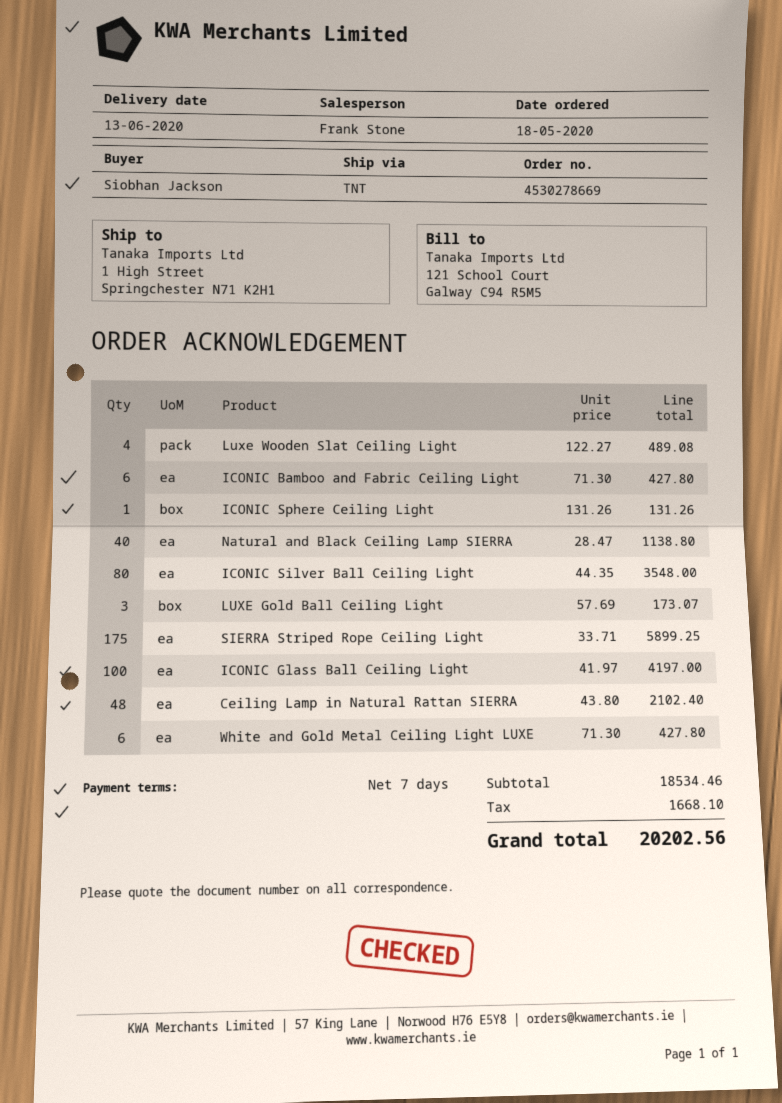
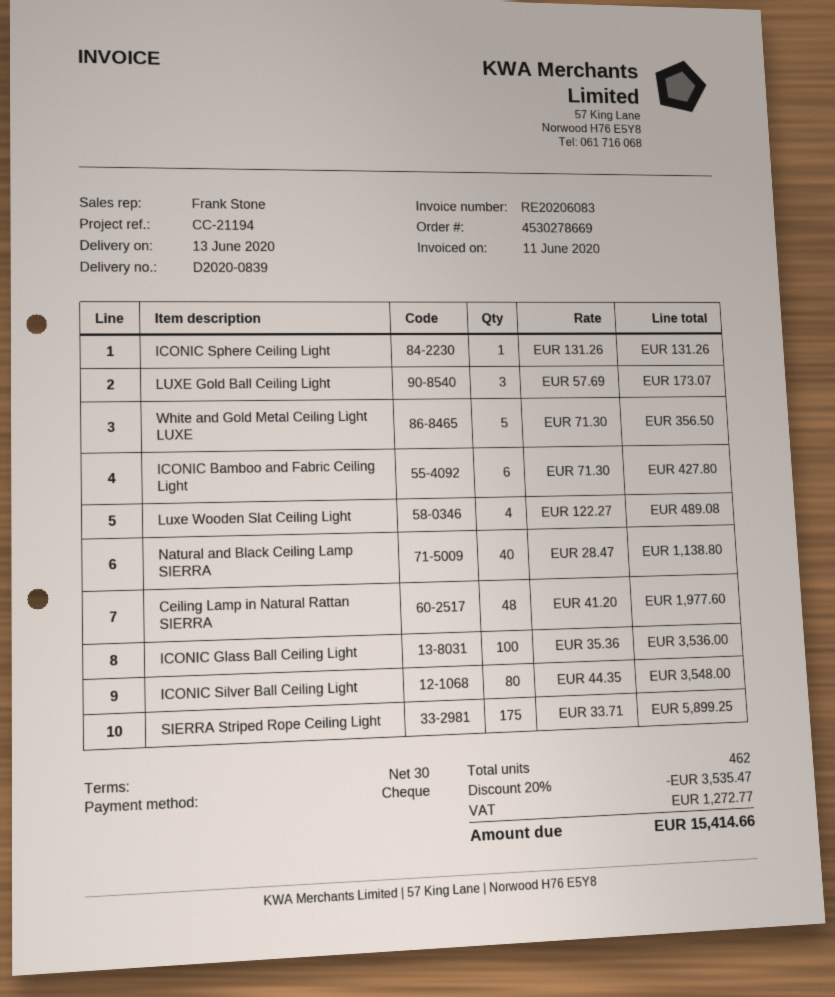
payment terms: 7 days -> 30 days
ICONIC Glass Ball Ceiling Light: 100 x 41.97 = 4197.00 -> 100 x 35.36 = 3536.00
Ceiling Lamp in Natural Rattan SIERRA: 48 x 43.80 = 2102.40 -> 48 x 41.20 = 1977.60
White and Gold Metal Ceiling Light LUXE: 6 x 71.30 = 427.80 -> 5 x 71.30 = 356.50
discount: none -> 20% = 3535.47
tax: 1668.10 -> 1272.77
total: 20202.56 -> 15414.66

